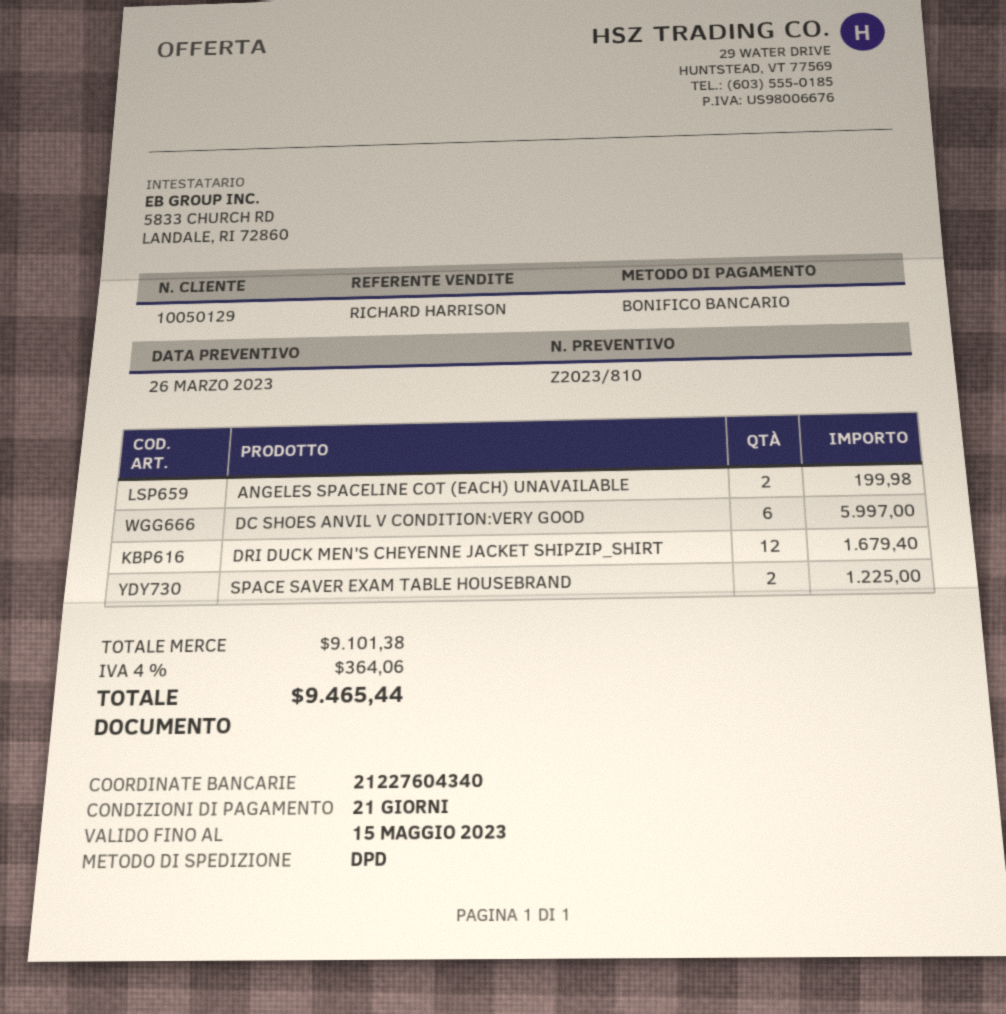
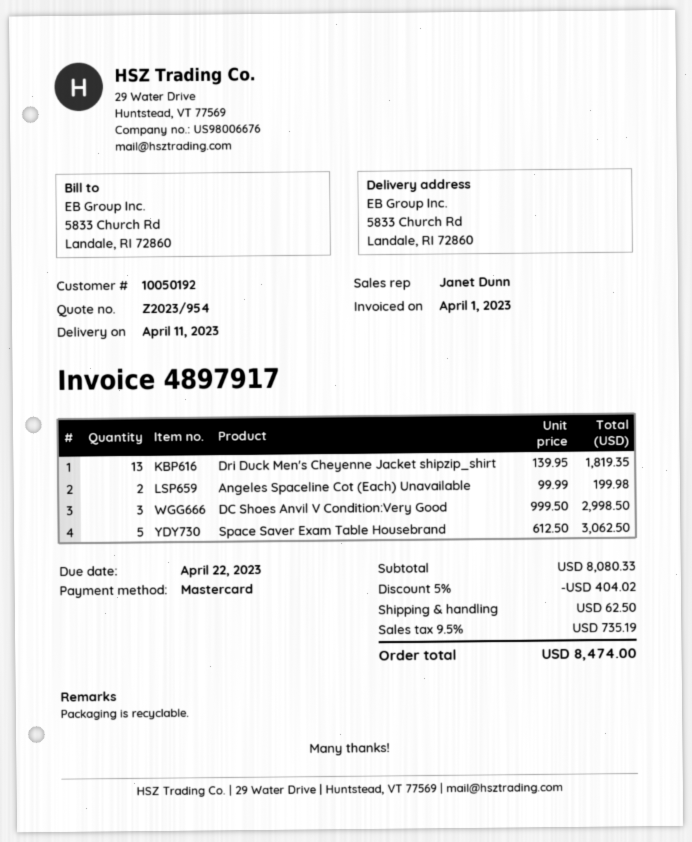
quote number: Z2023/810 -> Z2023/954
customer number: 10050129 -> 10050192
sales rep: RICHARD HARRISON -> Janet Dunn
payment method: bank transfer -> Mastercard
DC SHOES ANVIL V CONDITION:VERY GOOD: 6 for 5997.00 -> 3 for 2998.50
DRI DUCK MEN'S CHEYENNE JACKET SHIPZIP_SHIRT: 12 for 1679.40 -> 13 for 1819.35
SPACE SAVER EXAM TABLE HOUSEBRAND: 2 for 1225.00 -> 5 for 3062.50
subtotal: 9101.38 -> 8080.33
discount: none -> 5% = 404.02
shipping: none -> 62.50
tax: 4% = 364.06 -> 9.5% = 735.19
total: 9465.44 -> 8474.00

